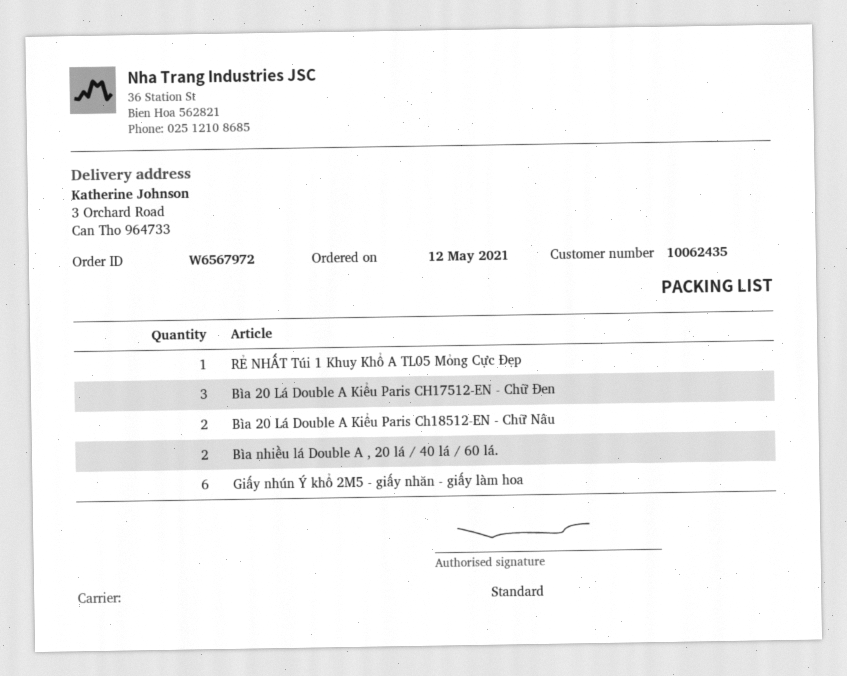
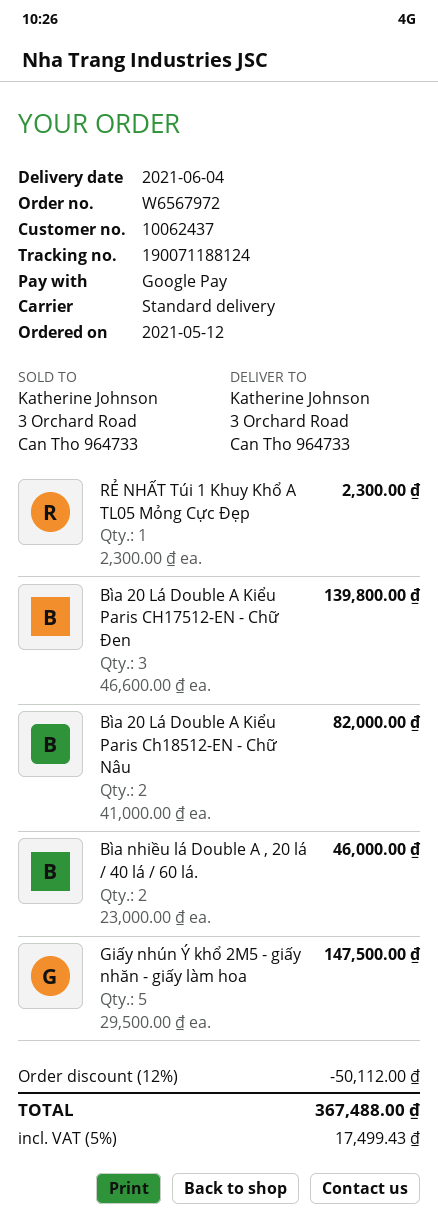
customer number: 10062435 -> 10062437
Giấy nhún Ý khổ 2M5 - giấy nhăn - giấy làm hoa: 6 -> 5

